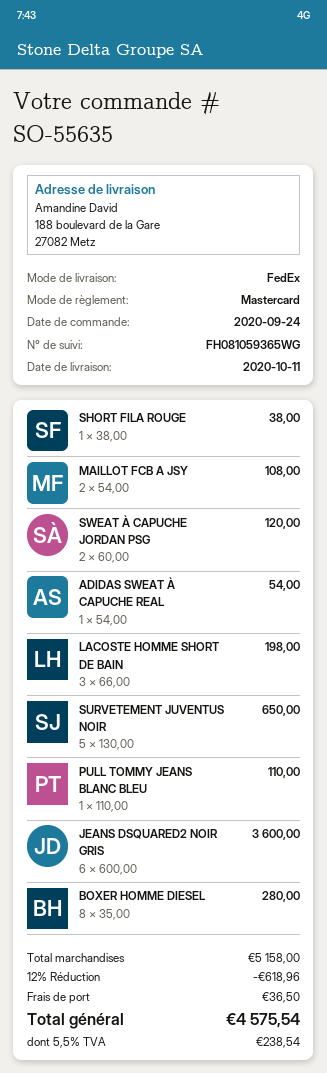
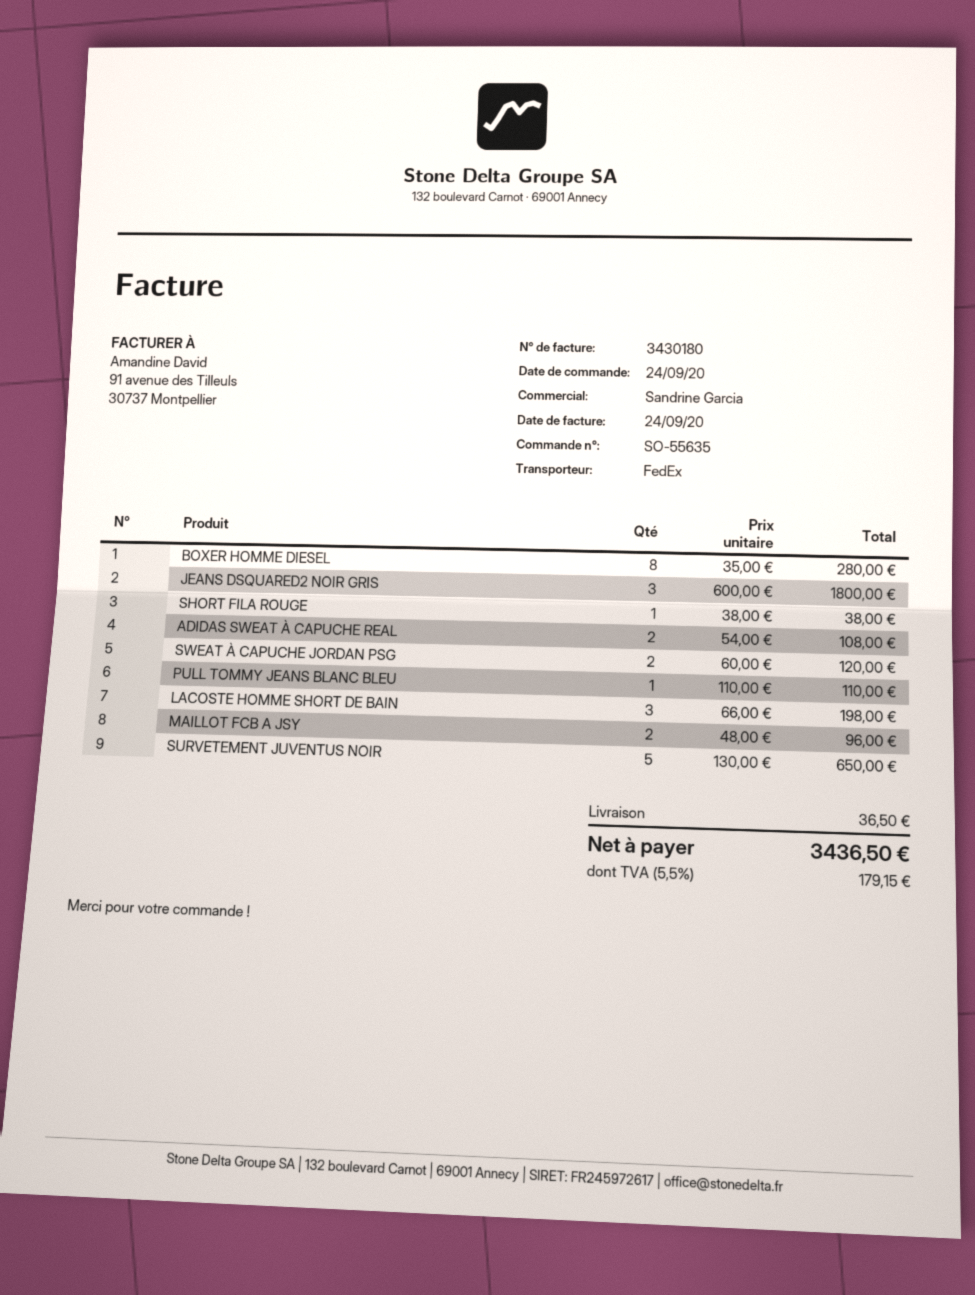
MAILLOT FCB A JSY: 2 x 54.00 = 108.00 -> 2 x 48.00 = 96.00
ADIDAS SWEAT À CAPUCHE REAL: 1 x 54.00 = 54.00 -> 2 x 54.00 = 108.00
JEANS DSQUARED2 NOIR GRIS: 6 x 600.00 = 3600.00 -> 3 x 600.00 = 1800.00
discount: 12% = 618.96 -> none
tax: 5.5% = 238.54 -> 5.5% = 179.15
total: 4575.54 -> 3436.50

